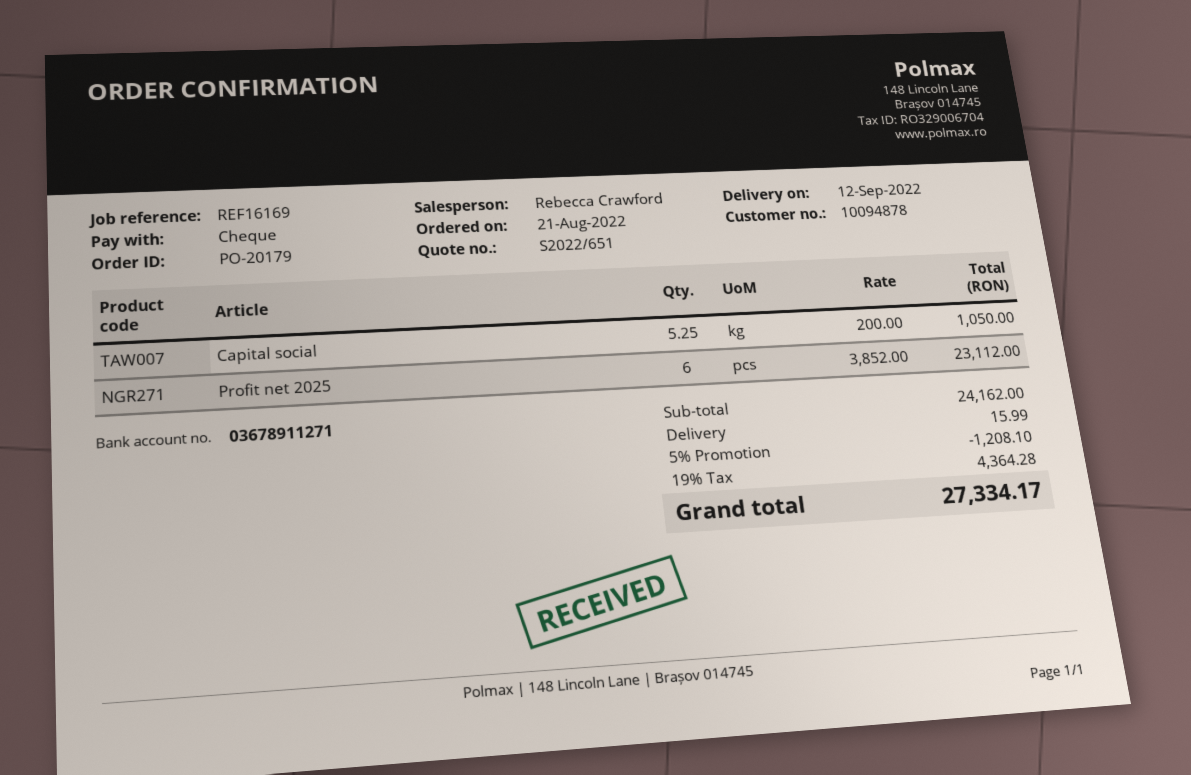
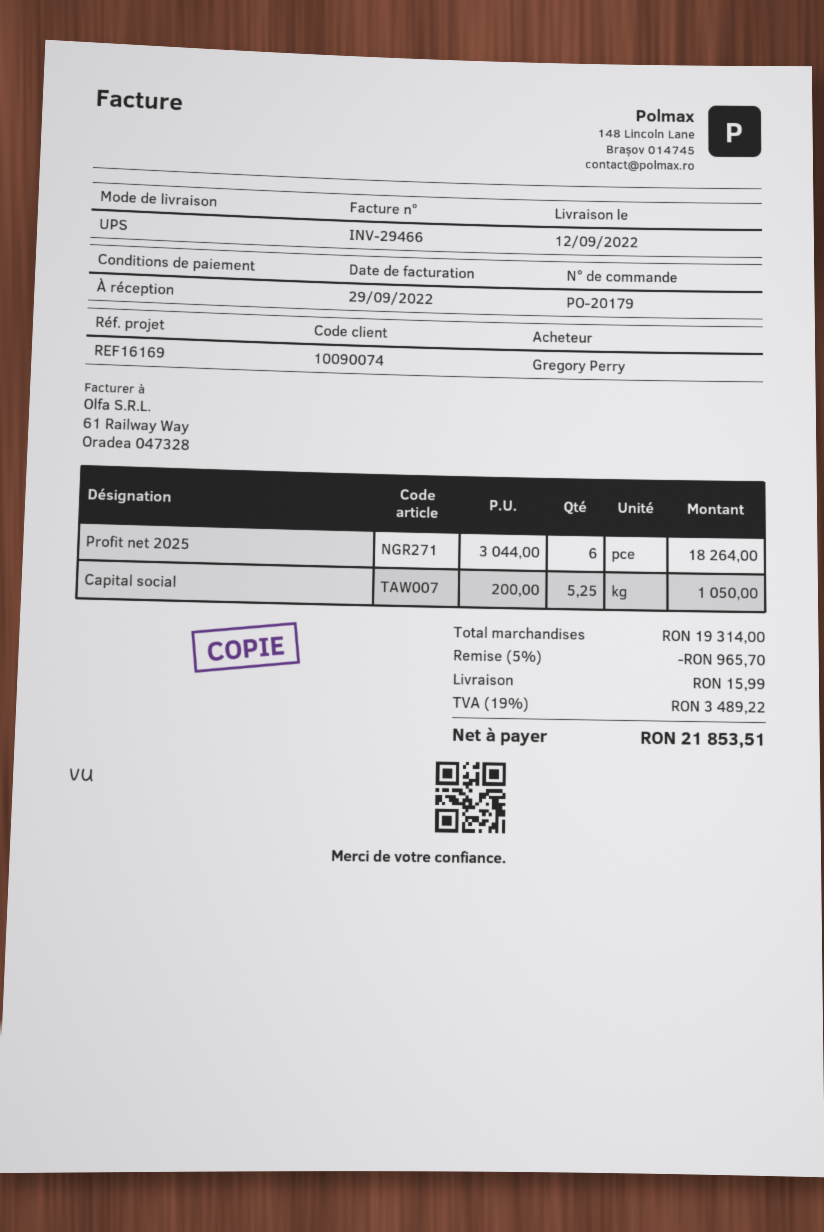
customer number: 10094878 -> 10090074
Profit net 2025: 6 x 3852.00 = 23112.00 -> 6 x 3044.00 = 18264.00
subtotal: 24162.00 -> 19314.00
discount: 5% = 1208.10 -> 5% = 965.70
tax: 19% = 4364.28 -> 19% = 3489.22
total: 27334.17 -> 21853.51

